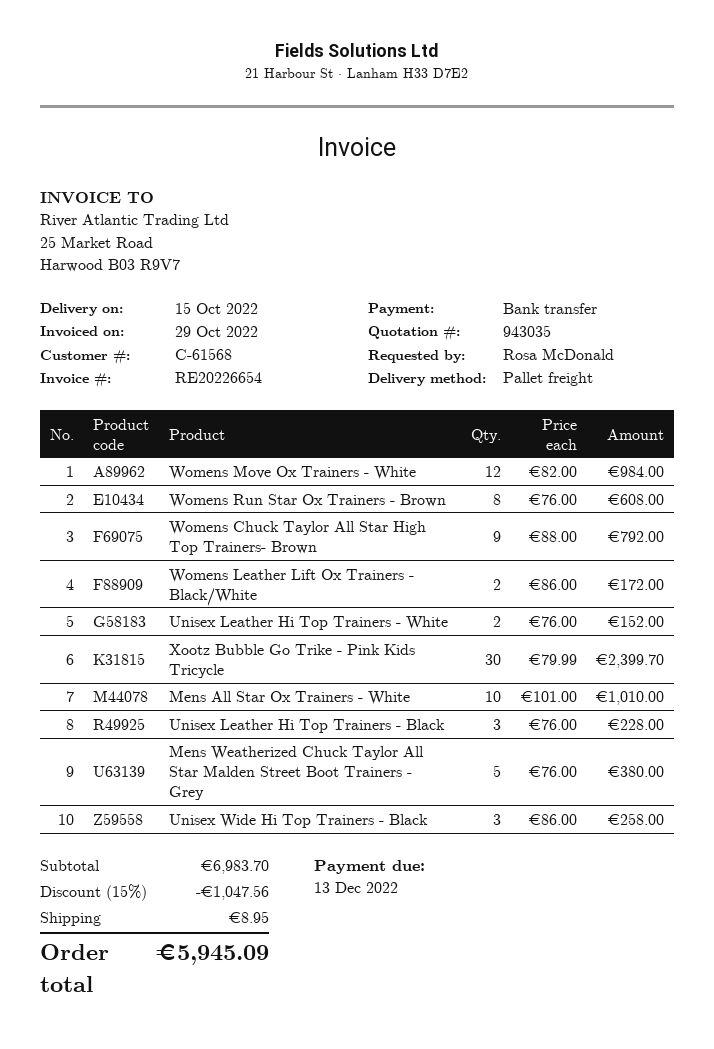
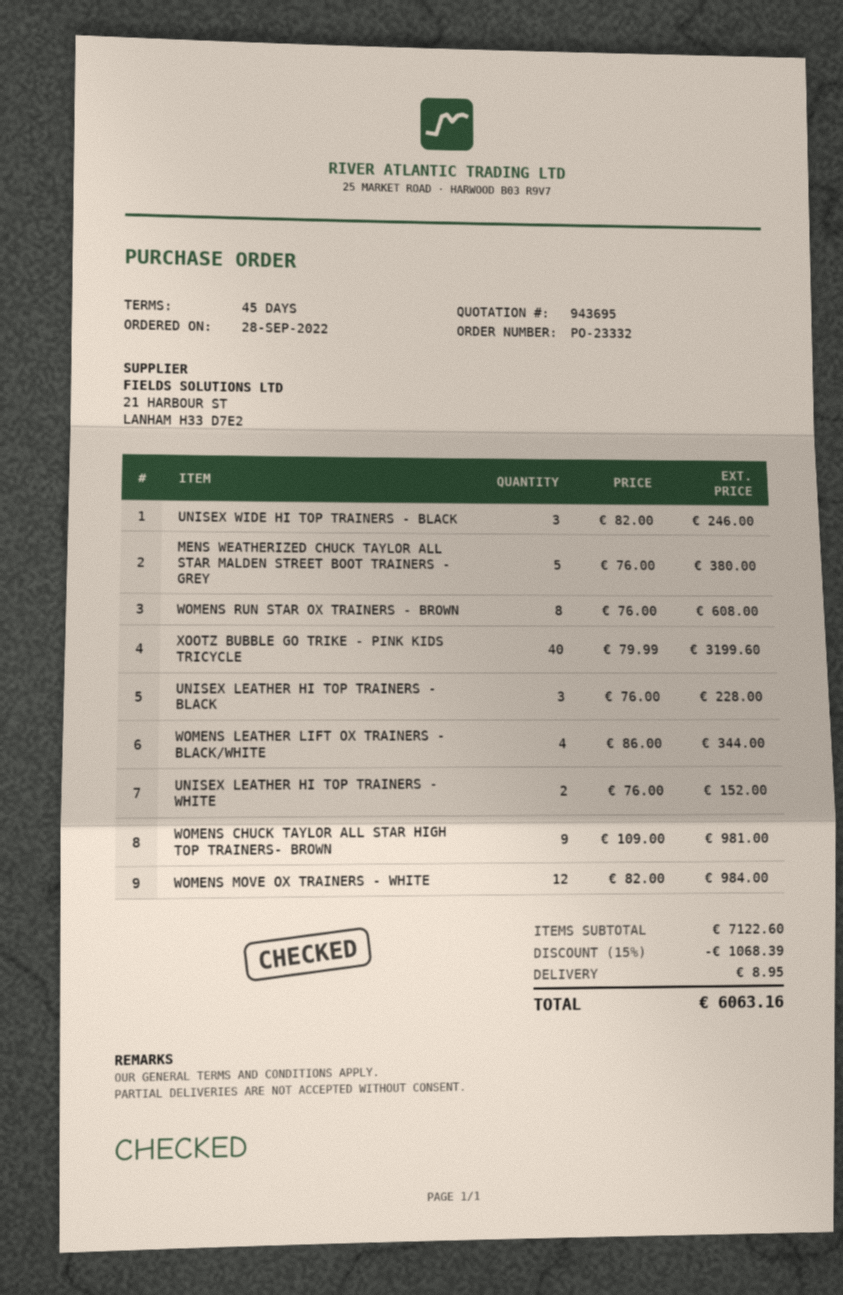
quote number: 943035 -> 943695
Womens Chuck Taylor All Star High Top Trainers- Brown: 9 x 88.00 = 792.00 -> 9 x 109.00 = 981.00
Womens Leather Lift Ox Trainers - Black/White: 2 x 86.00 = 172.00 -> 4 x 86.00 = 344.00
Xootz Bubble Go Trike - Pink Kids Tricycle: 30 x 79.99 = 2399.70 -> 40 x 79.99 = 3199.60
Mens All Star Ox Trainers - White: 10 x 101.00 = 1010.00 -> none
Unisex Wide Hi Top Trainers - Black: 3 x 86.00 = 258.00 -> 3 x 82.00 = 246.00
subtotal: 6983.70 -> 7122.60
discount: 15% = 1047.56 -> 15% = 1068.39
total: 5945.09 -> 6063.16

